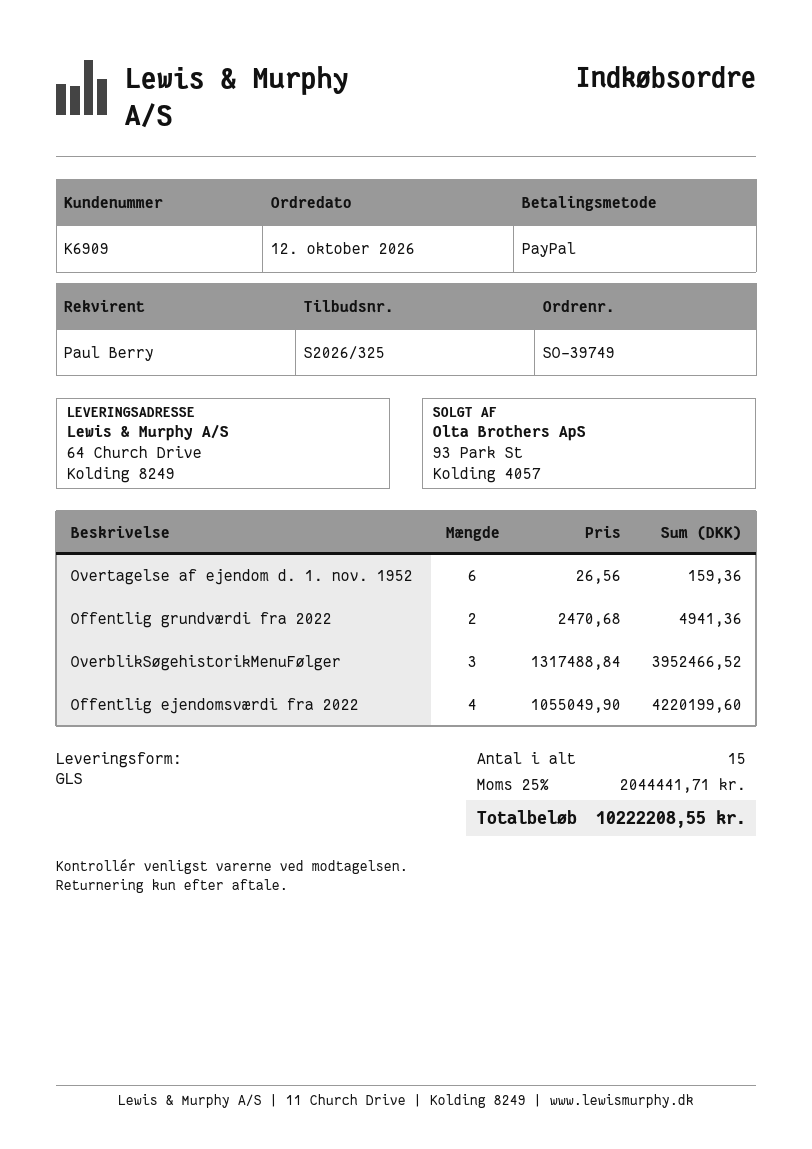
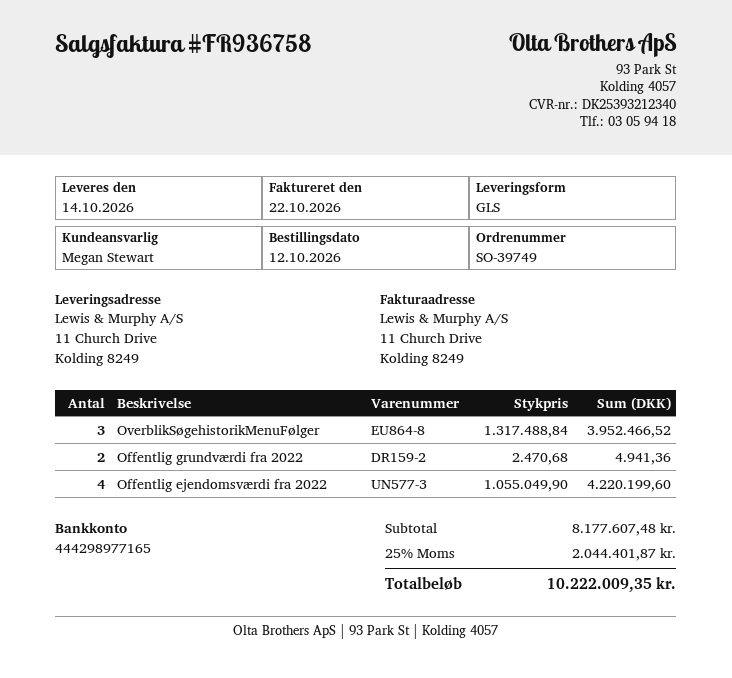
ship to: 64 Church Drive, Kolding 8249 -> 11 Church Drive, Kolding 8249
Overtagelse af ejendom d. 1. nov. 1952: 6 x 26.56 = 159.36 -> none
tax: 25% = 2044441.71 -> 25% = 2044401.87
total: 10222208.55 -> 10222009.35

